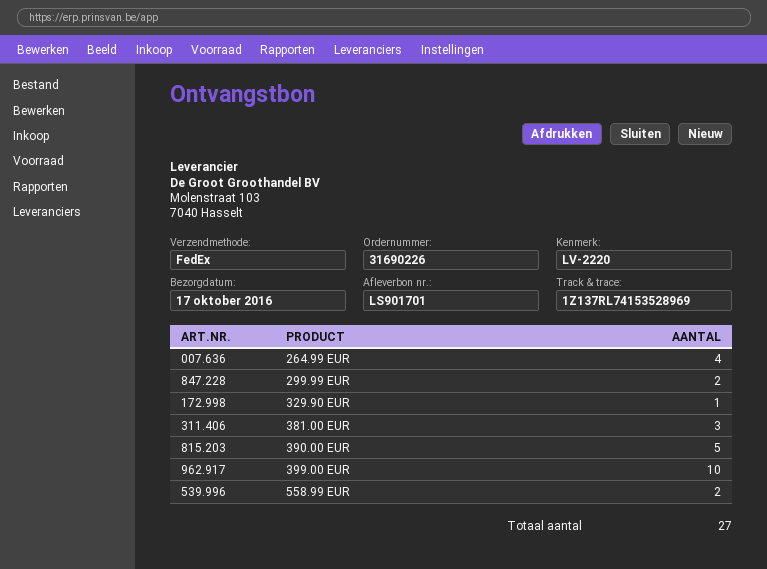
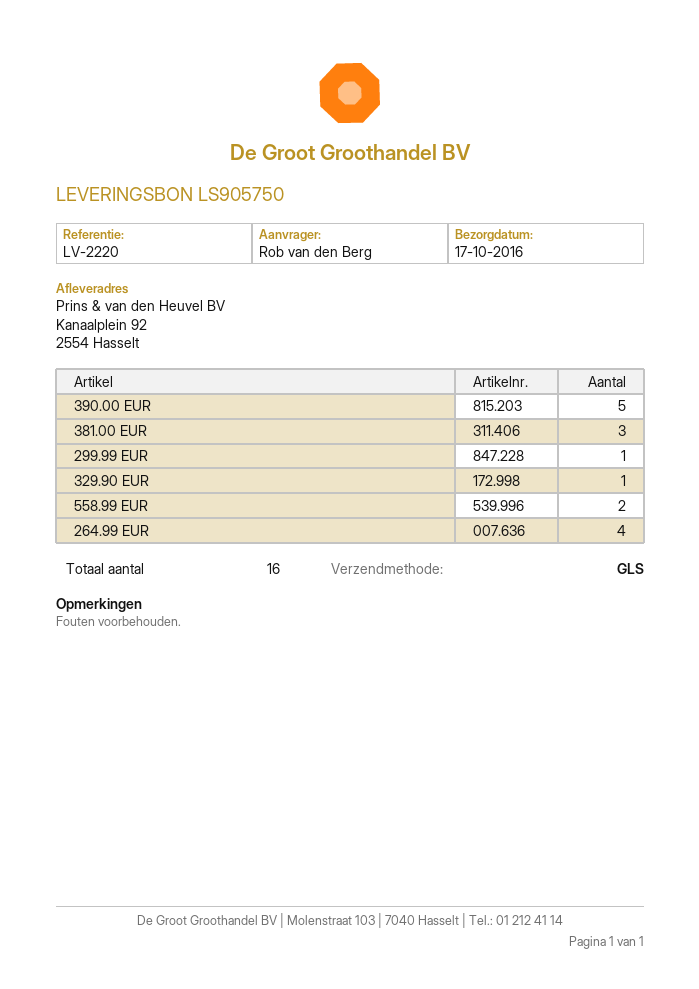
delivery note number: LS901701 -> LS905750
shipping method: FedEx -> GLS
299.99 EUR: 2 -> 1
399.00 EUR: 10 -> none
total quantity: 27 -> 16

